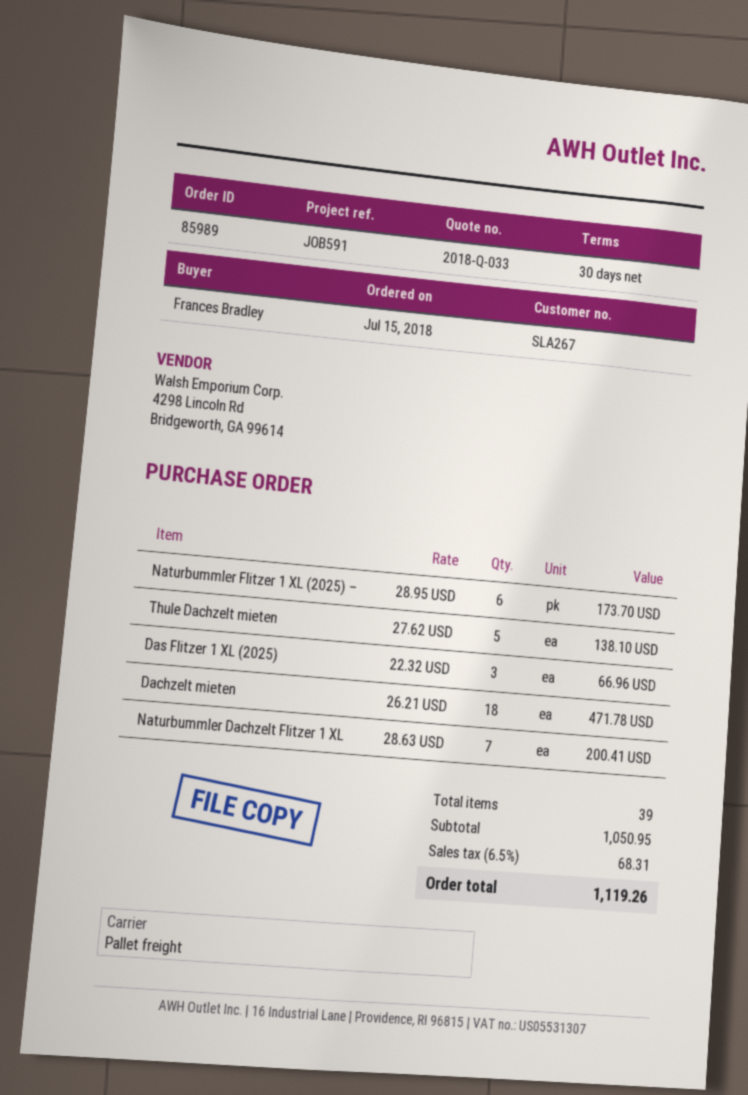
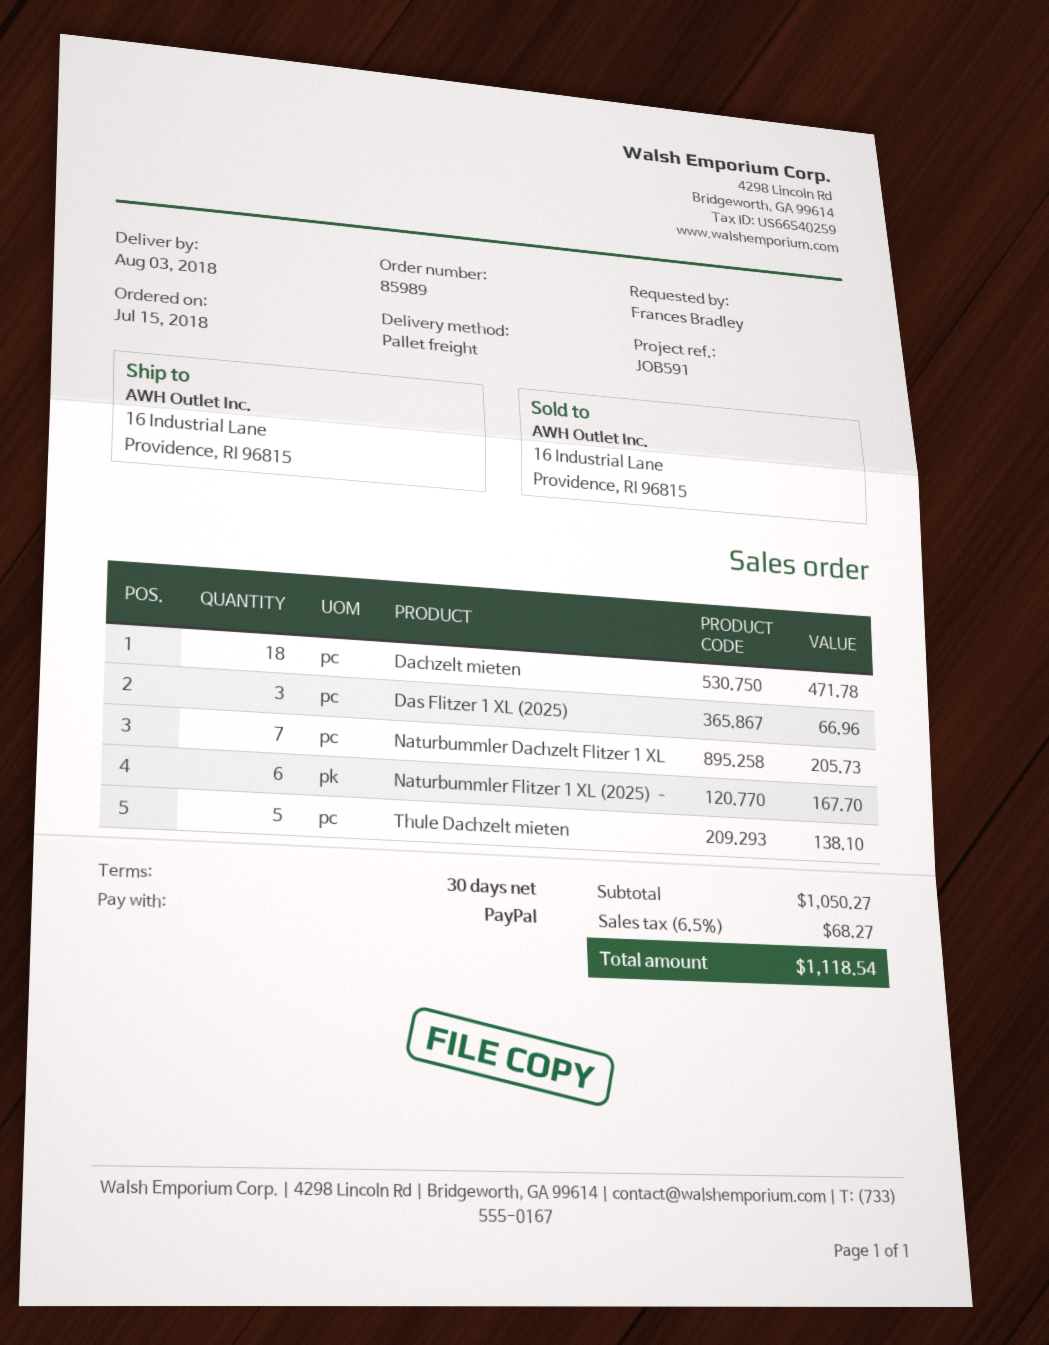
Naturbummler Flitzer 1 XL (2025) –: 6 for 173.70 -> 6 for 167.70
Naturbummler Dachzelt Flitzer 1 XL: 7 for 200.41 -> 7 for 205.73
subtotal: 1050.95 -> 1050.27
tax: 6.5% = 68.31 -> 6.5% = 68.27
total: 1119.26 -> 1118.54

